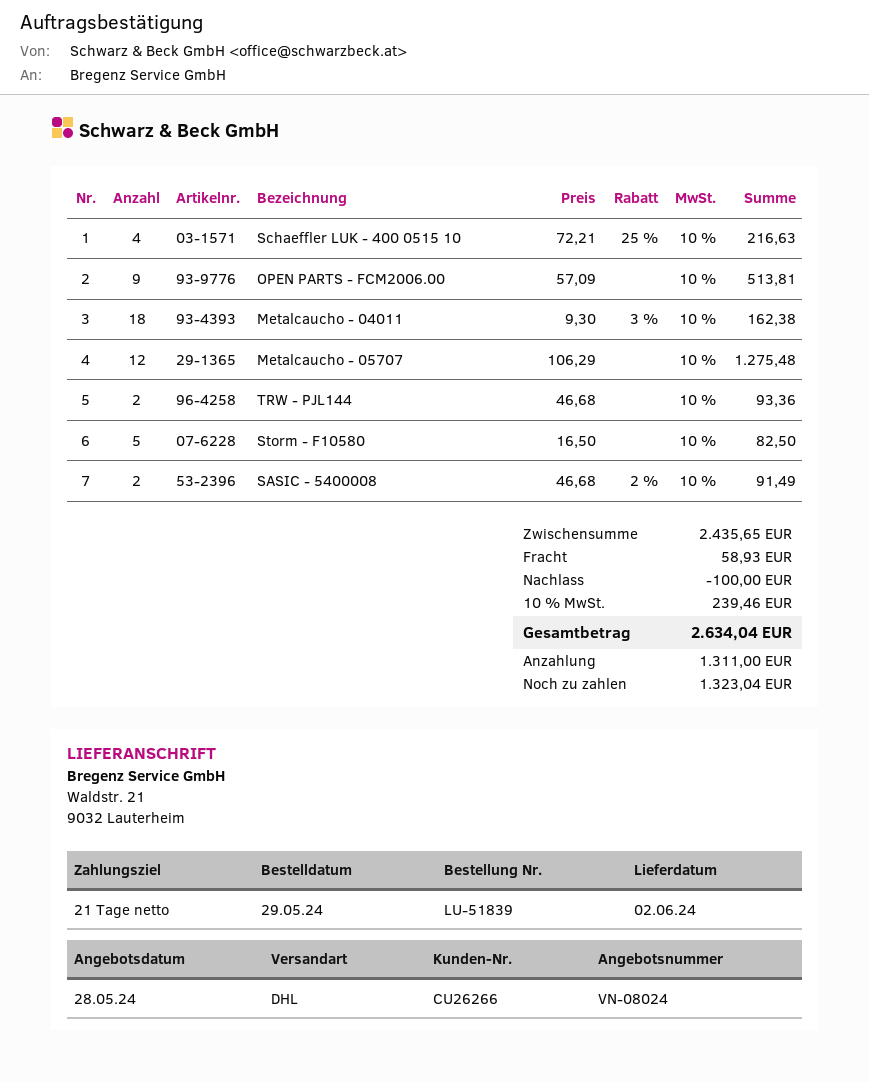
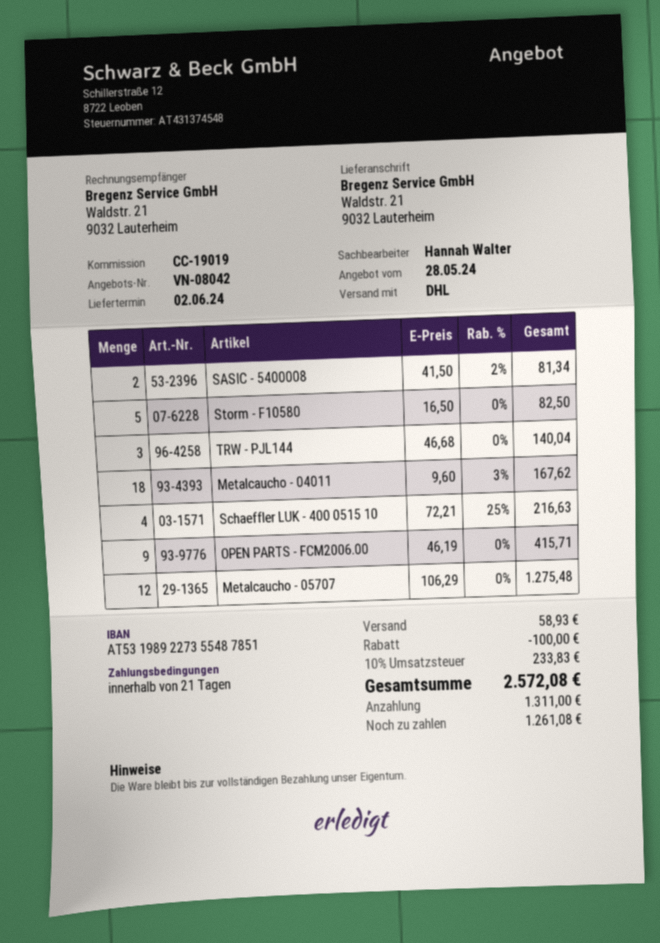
quote number: VN-08024 -> VN-08042
OPEN PARTS - FCM2006.00: 9 x 57.09 = 513.81 -> 9 x 46.19 = 415.71
Metalcaucho - 04011: 18 x 9.30 - 3% = 162.38 -> 18 x 9.60 - 3% = 167.62
TRW - PJL144: 2 x 46.68 = 93.36 -> 3 x 46.68 = 140.04
SASIC - 5400008: 2 x 46.68 - 2% = 91.49 -> 2 x 41.50 - 2% = 81.34
tax: 10% = 239.46 -> 10% = 233.83
total: 2634.04 -> 2572.08
balance: 1323.04 -> 1261.08

